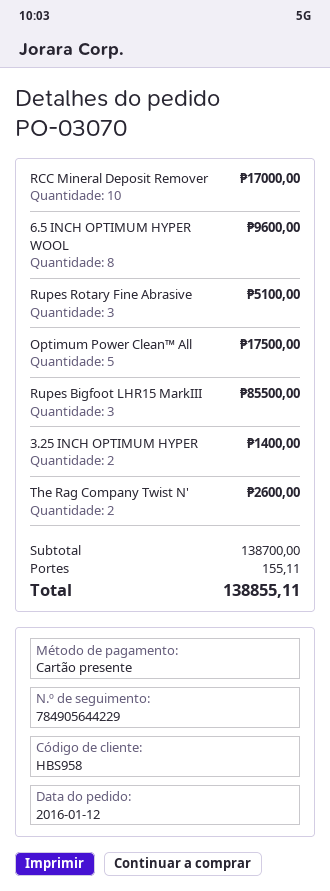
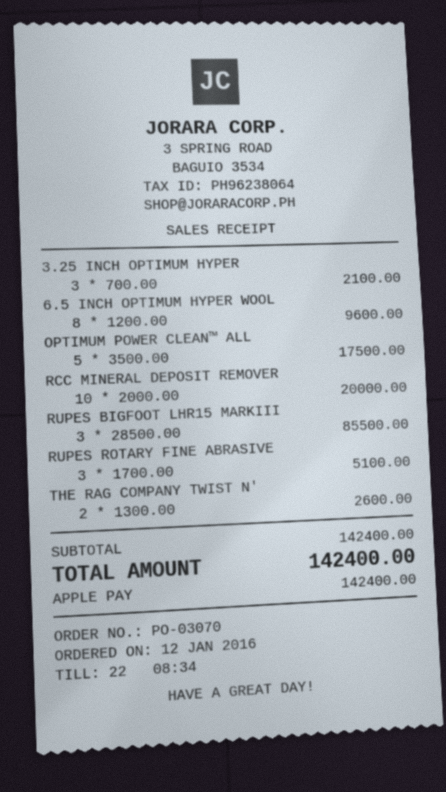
payment method: gift card -> Apple Pay
RCC Mineral Deposit Remover: 10 for 17000.00 -> 10 for 20000.00
3.25 INCH OPTIMUM HYPER: 2 for 1400.00 -> 3 for 2100.00
subtotal: 138700.00 -> 142400.00
shipping: 155.11 -> none
total: 138855.11 -> 142400.00

